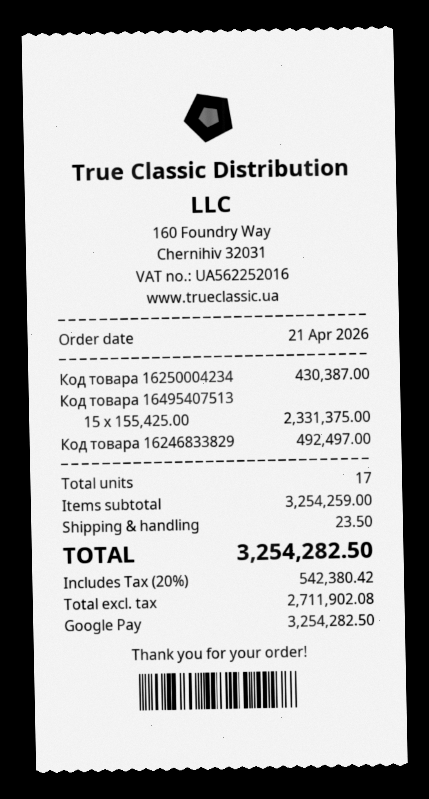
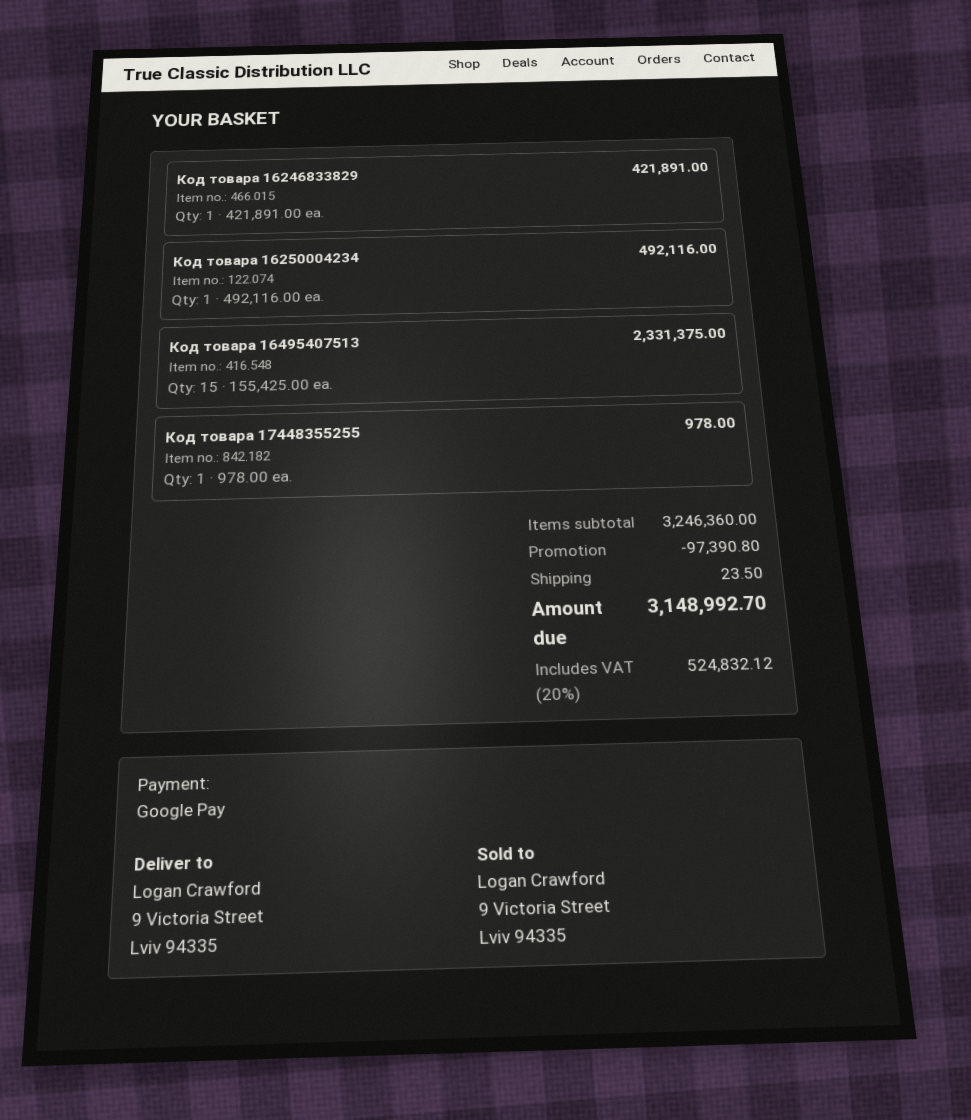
Код товара 16250004234: 1 x 430387.00 = 430387.00 -> 1 x 492116.00 = 492116.00
Код товара 16246833829: 1 x 492497.00 = 492497.00 -> 1 x 421891.00 = 421891.00
Код товара 17448355255: none -> 1 x 978.00 = 978.00
subtotal: 3254259.00 -> 3246360.00
discount: none -> 97390.80
tax: 20% = 542380.42 -> 20% = 524832.12
total: 3254282.50 -> 3148992.70

